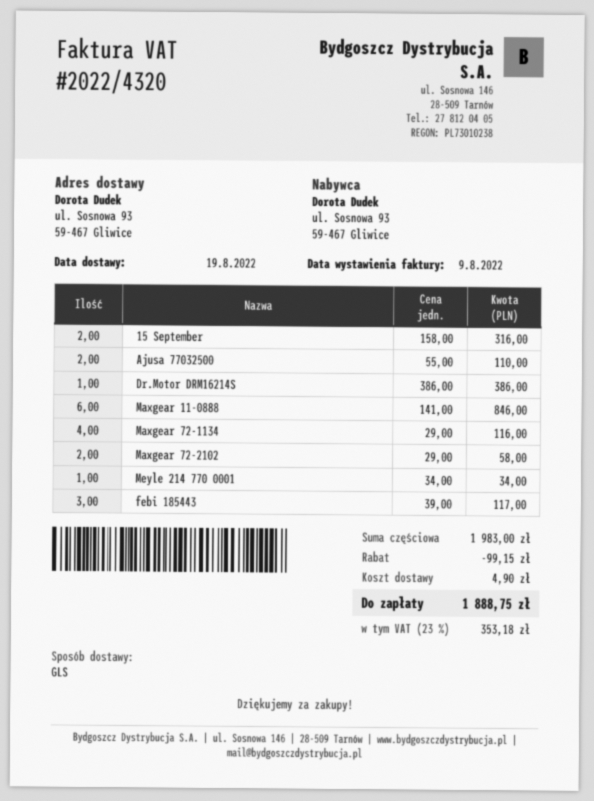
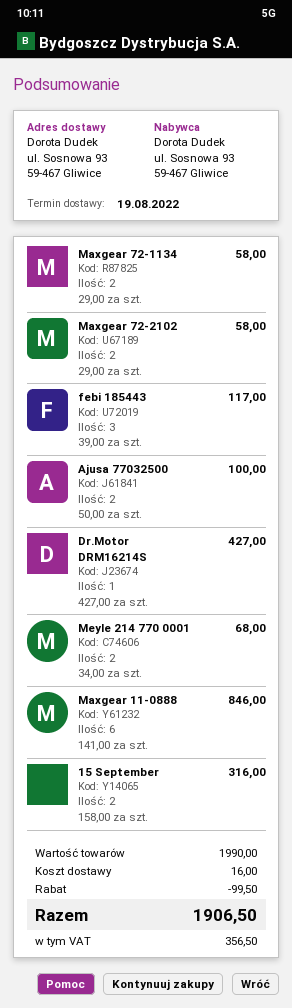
Ajusa 77032500: 2 x 55.00 = 110.00 -> 2 x 50.00 = 100.00
Dr.Motor DRM16214S: 1 x 386.00 = 386.00 -> 1 x 427.00 = 427.00
Maxgear 72-1134: 4 x 29.00 = 116.00 -> 2 x 29.00 = 58.00
Meyle 214 770 0001: 1 x 34.00 = 34.00 -> 2 x 34.00 = 68.00
subtotal: 1983.00 -> 1990.00
discount: 99.15 -> 99.50
shipping: 4.90 -> 16.00
tax: 353.18 -> 356.50
total: 1888.75 -> 1906.50

